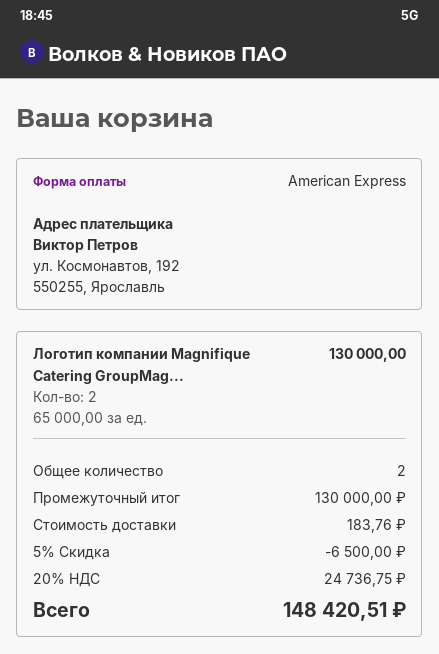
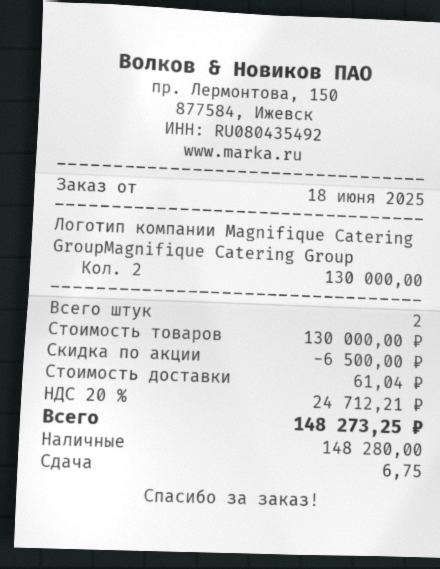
payment method: American Express -> cash
shipping: 183.76 -> 61.04
tax: 20% = 24736.75 -> 20% = 24712.21
total: 148420.51 -> 148273.25

